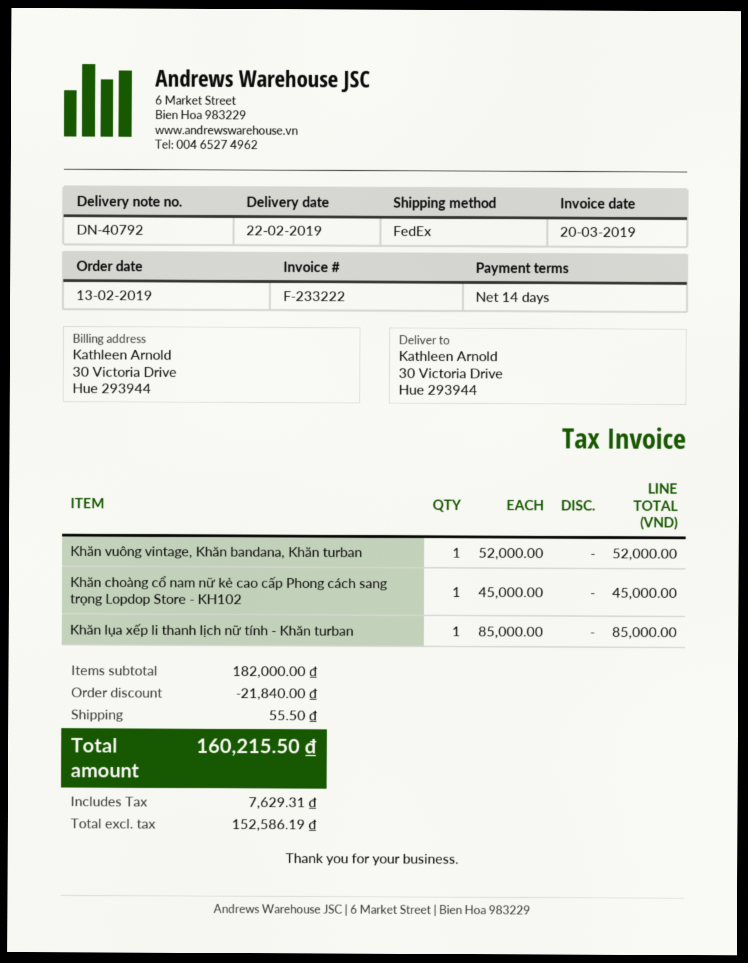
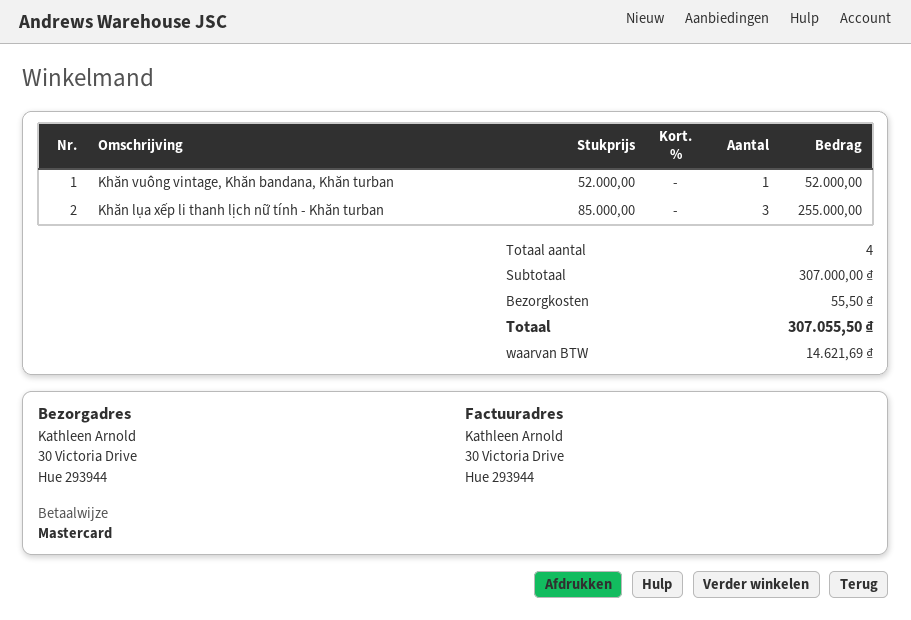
Khăn choàng cổ nam nữ kẻ cao cấp Phong cách sang trọng Lopdop Store - KH102: 1 x 45000.00 = 45000.00 -> none
Khăn lụa xếp li thanh lịch nữ tính - Khăn turban: 1 x 85000.00 = 85000.00 -> 3 x 85000.00 = 255000.00
subtotal: 182000.00 -> 307000.00
discount: 21840.00 -> none
tax: 7629.31 -> 14621.69
total: 160215.50 -> 307055.50

